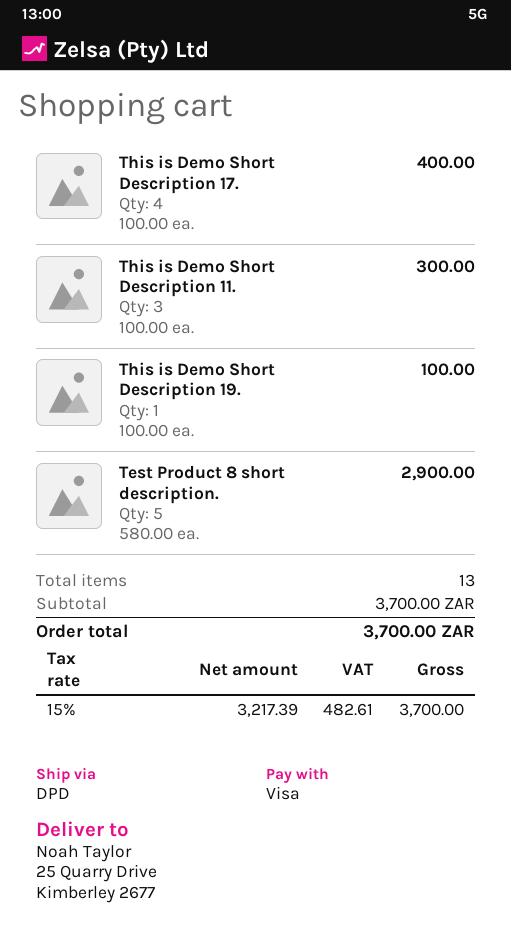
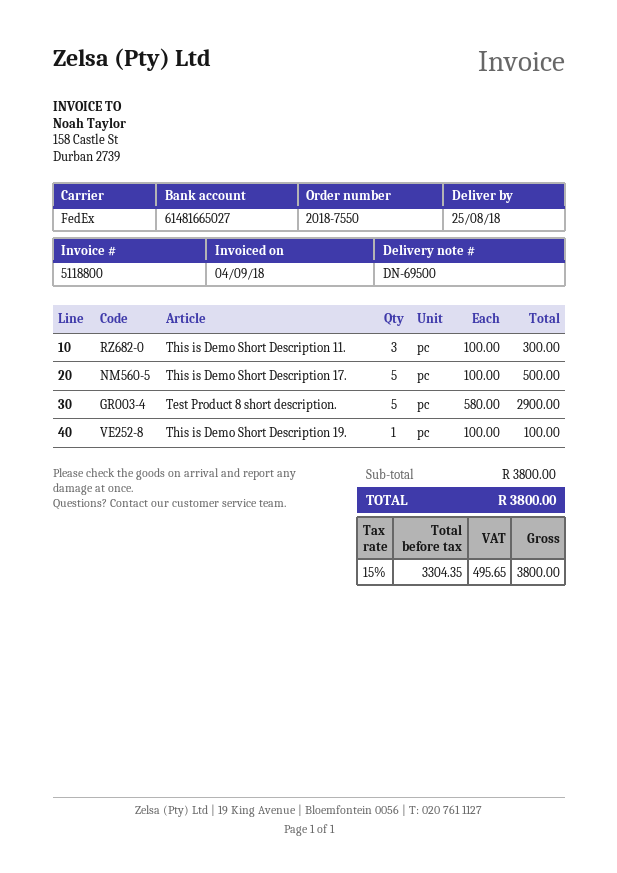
shipping method: DPD -> FedEx
This is Demo Short Description 17.: 4 x 100.00 = 400.00 -> 5 x 100.00 = 500.00
subtotal: 3700.00 -> 3800.00
net: 3217.39 -> 3304.35
tax: 15% = 482.61 -> 15% = 495.65
total: 3700.00 -> 3800.00

